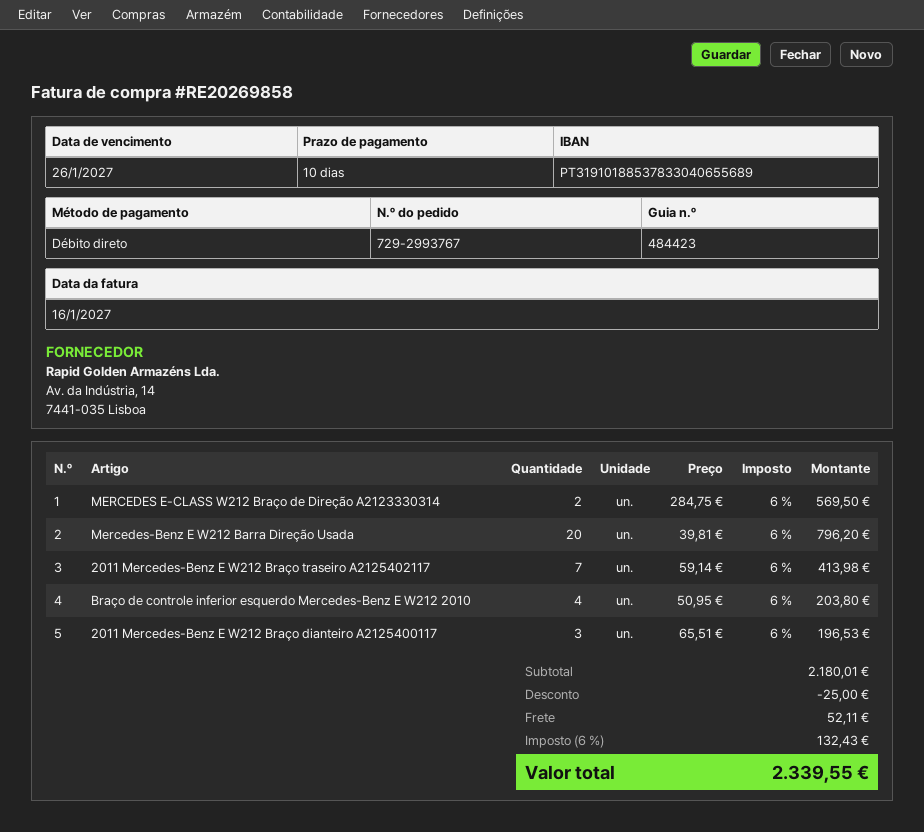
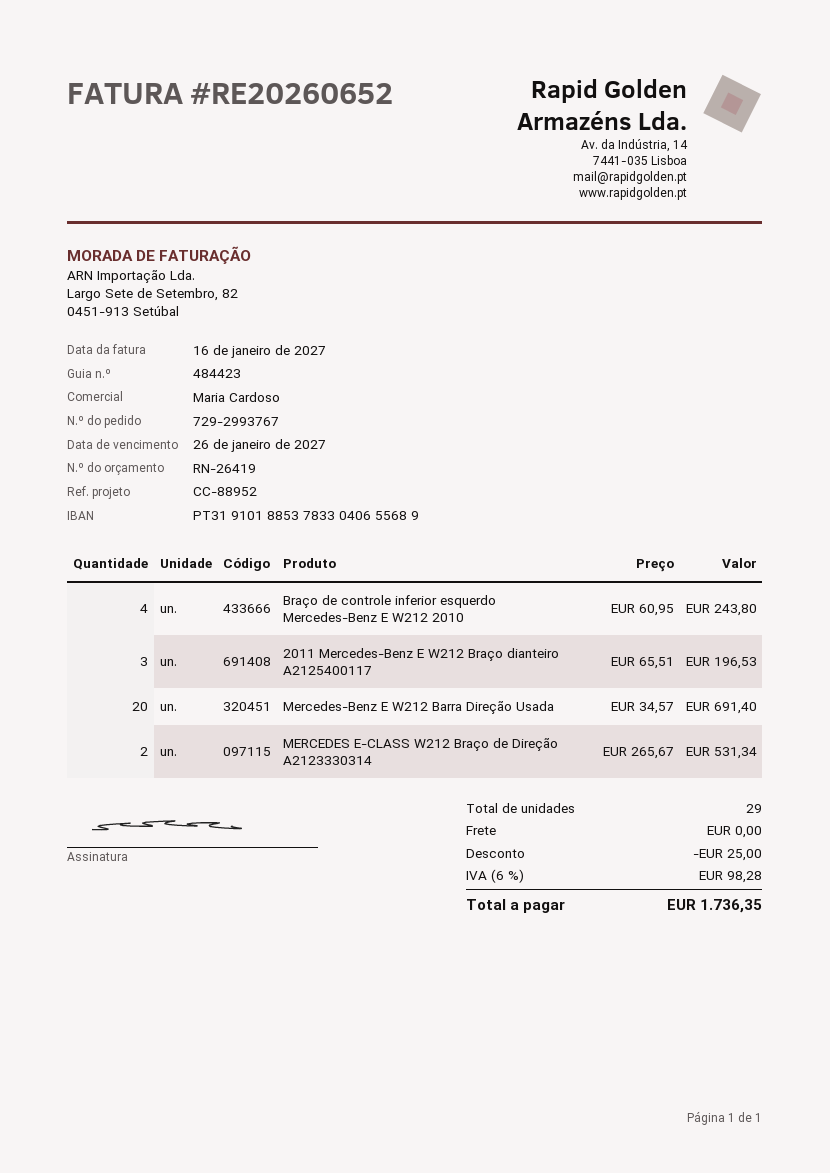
invoice number: RE20269858 -> RE20260652
MERCEDES E-CLASS W212 Braço de Direção A2123330314: 2 x 284.75 = 569.50 -> 2 x 265.67 = 531.34
Mercedes-Benz E W212 Barra Direção Usada: 20 x 39.81 = 796.20 -> 20 x 34.57 = 691.40
2011 Mercedes-Benz E W212 Braço traseiro A2125402117: 7 x 59.14 = 413.98 -> none
Braço de controle inferior esquerdo Mercedes-Benz E W212 2010: 4 x 50.95 = 203.80 -> 4 x 60.95 = 243.80
shipping: 52.11 -> 0.00
tax: 6% = 132.43 -> 6% = 98.28
total: 2339.55 -> 1736.35

